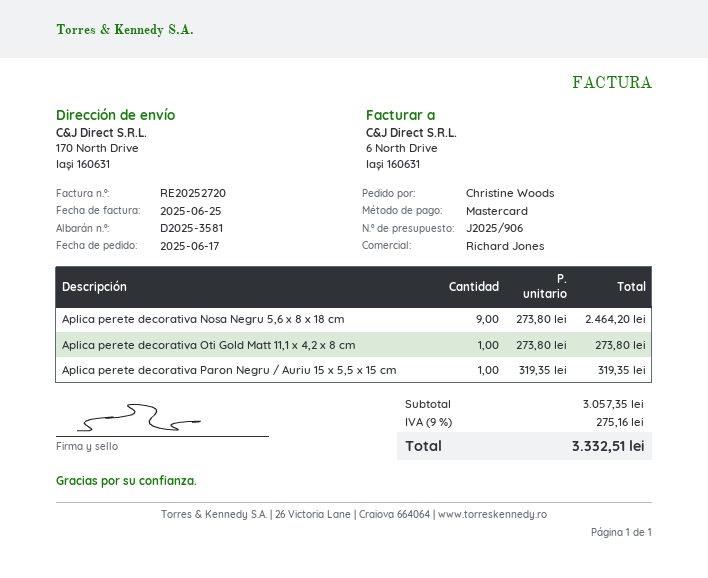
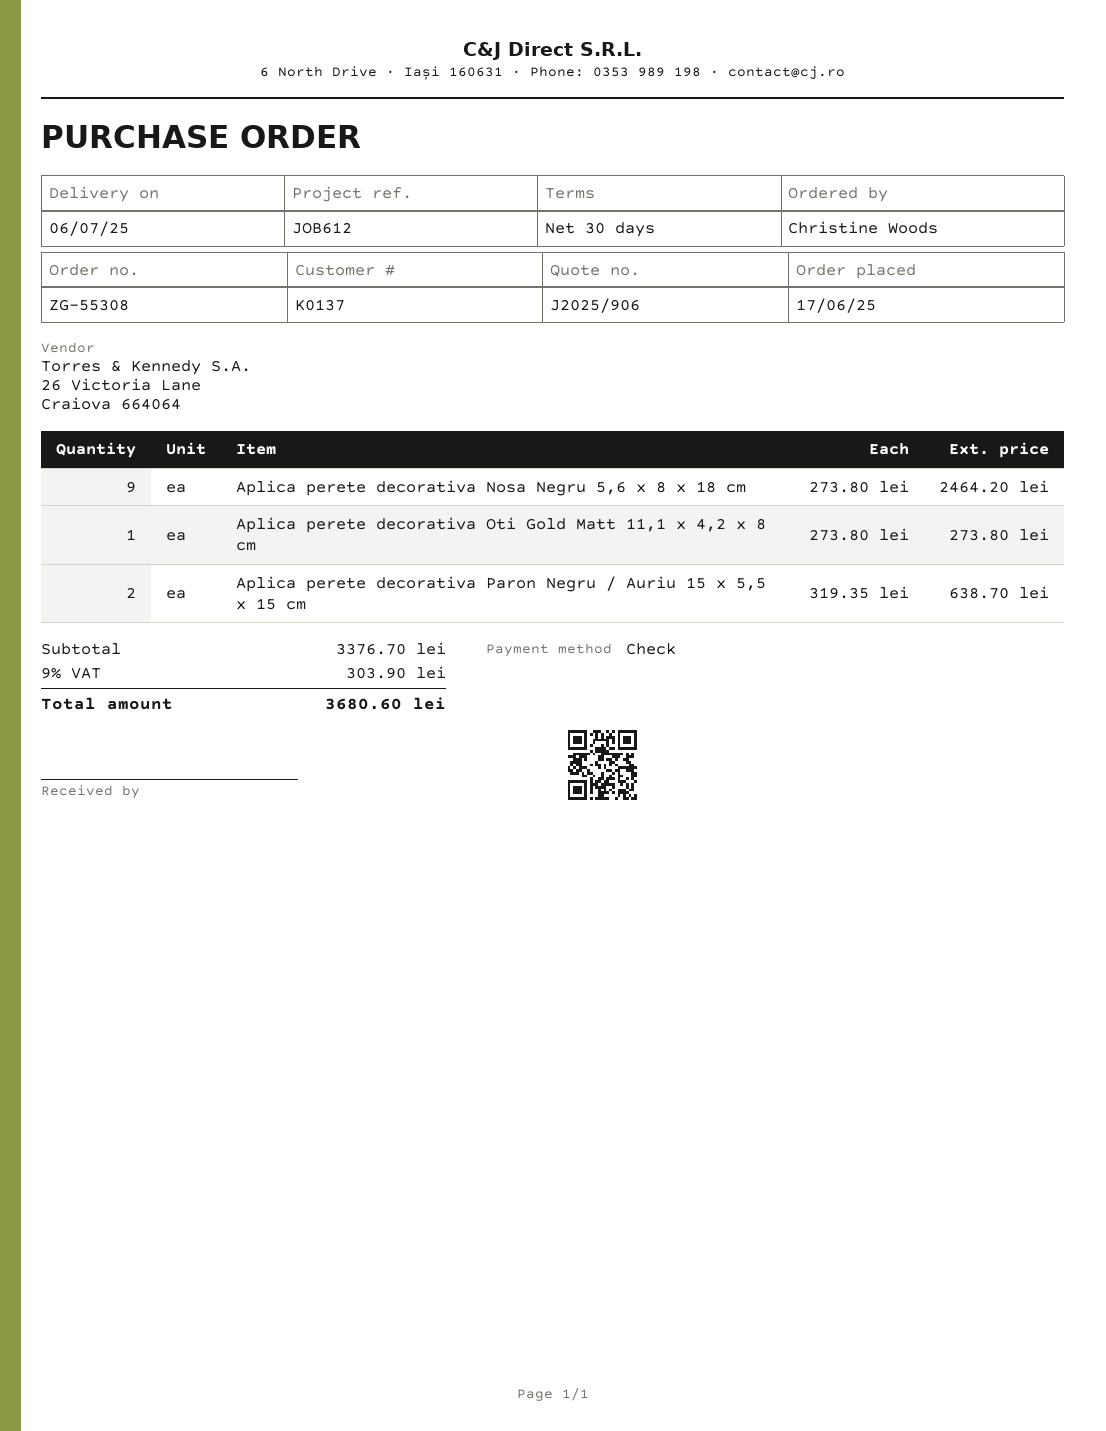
payment method: Mastercard -> cheque
Aplica perete decorativa Paron Negru / Auriu 15 x 5,5 x 15 cm: 1 x 319.35 = 319.35 -> 2 x 319.35 = 638.70
subtotal: 3057.35 -> 3376.70
tax: 9% = 275.16 -> 9% = 303.90
total: 3332.51 -> 3680.60

